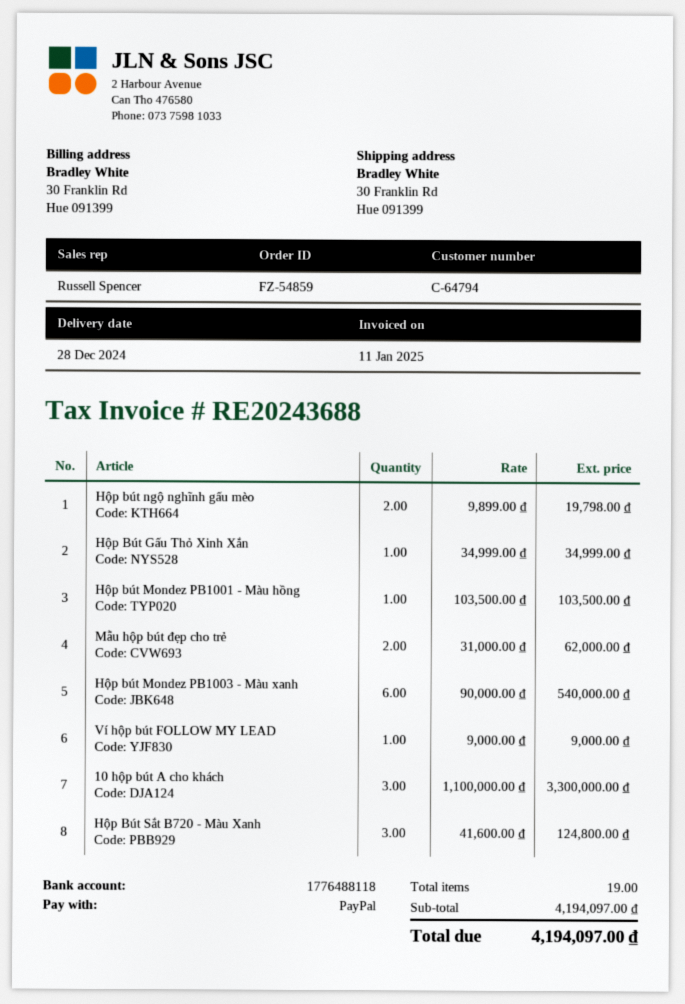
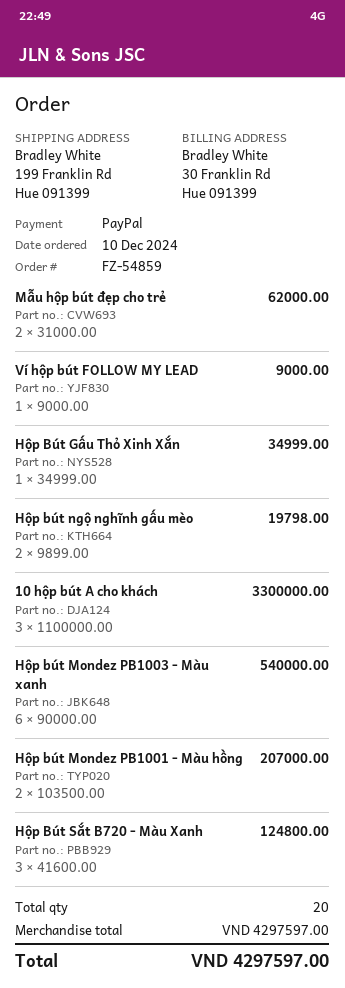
ship to: 30 Franklin Rd, Hue 091399 -> 199 Franklin Rd, Hue 091399
Hộp bút Mondez PB1001 - Màu hồng: 1 x 103500.00 = 103500.00 -> 2 x 103500.00 = 207000.00
total quantity: 19 -> 20
subtotal: 4194097.00 -> 4297597.00
total: 4194097.00 -> 4297597.00

